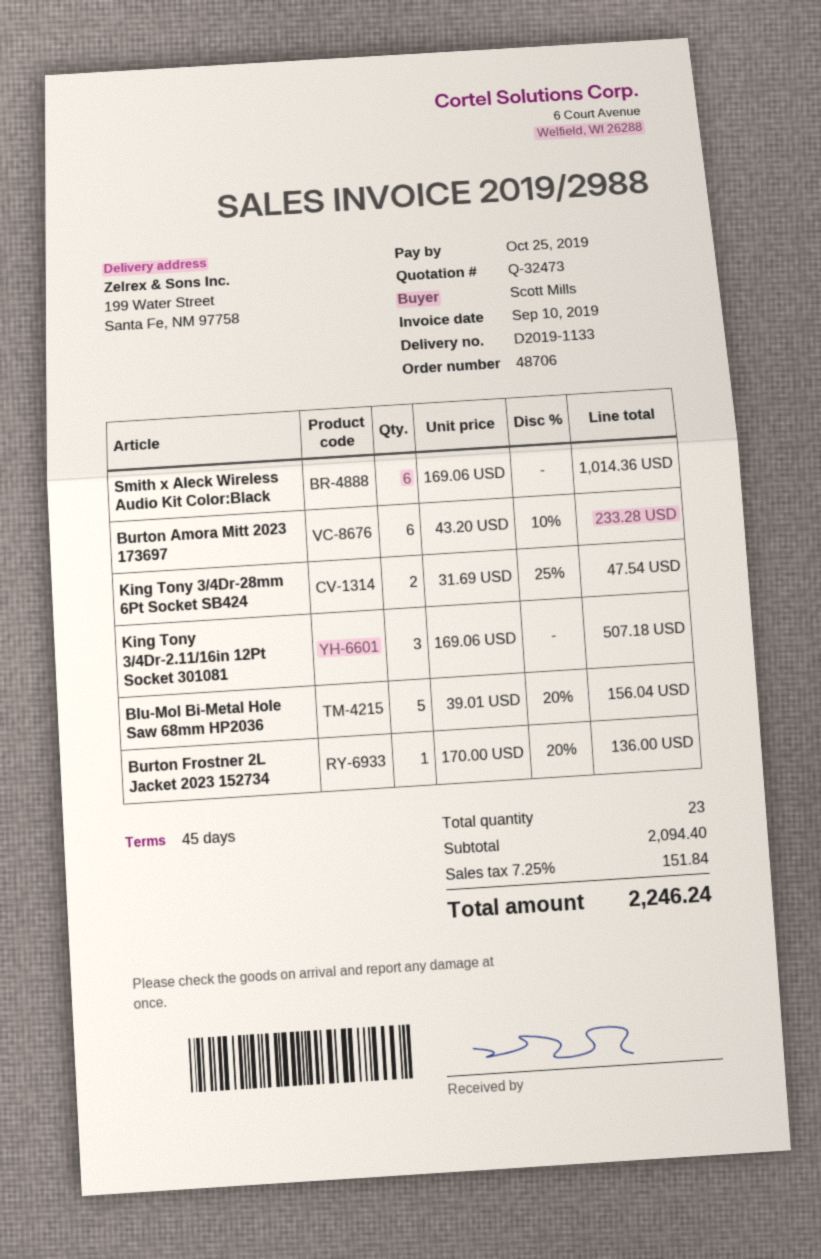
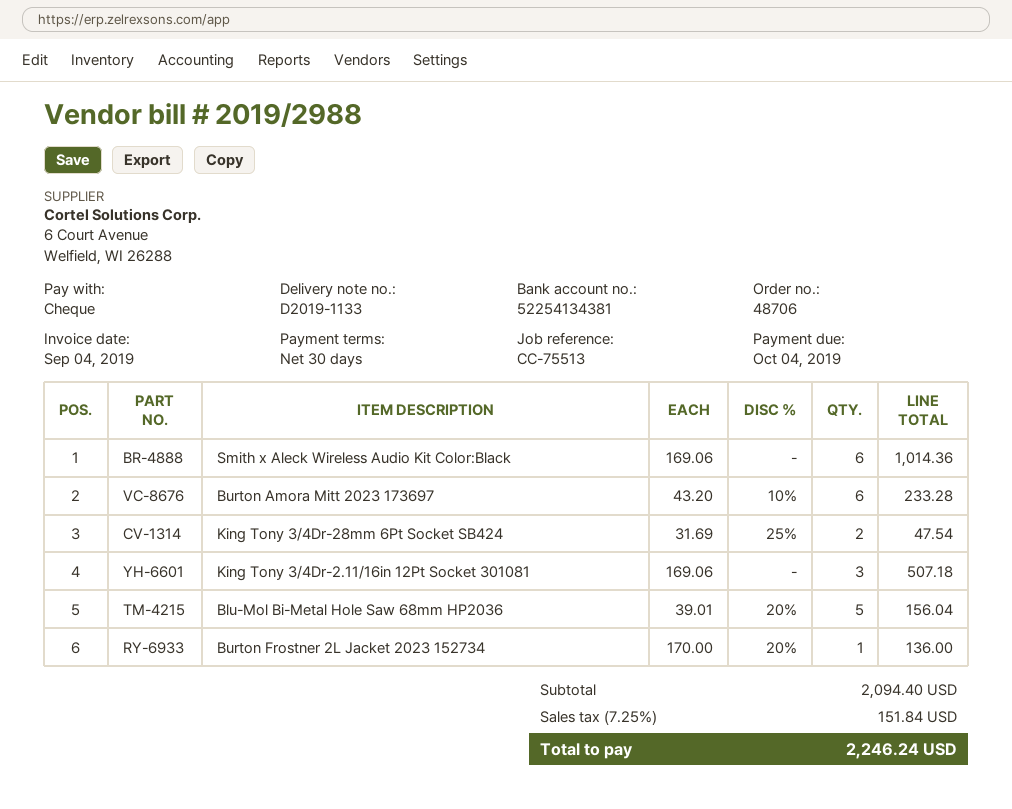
invoice date: 2019-09-10 -> 2019-09-04
payment terms: 45 days -> 30 days
due date: 2019-10-25 -> 2019-10-04

